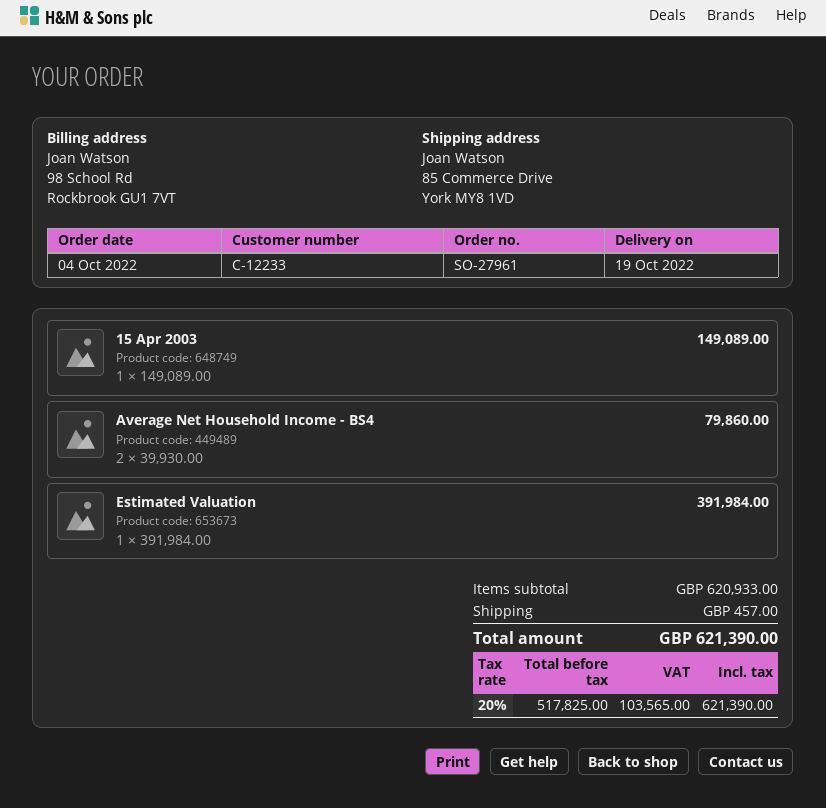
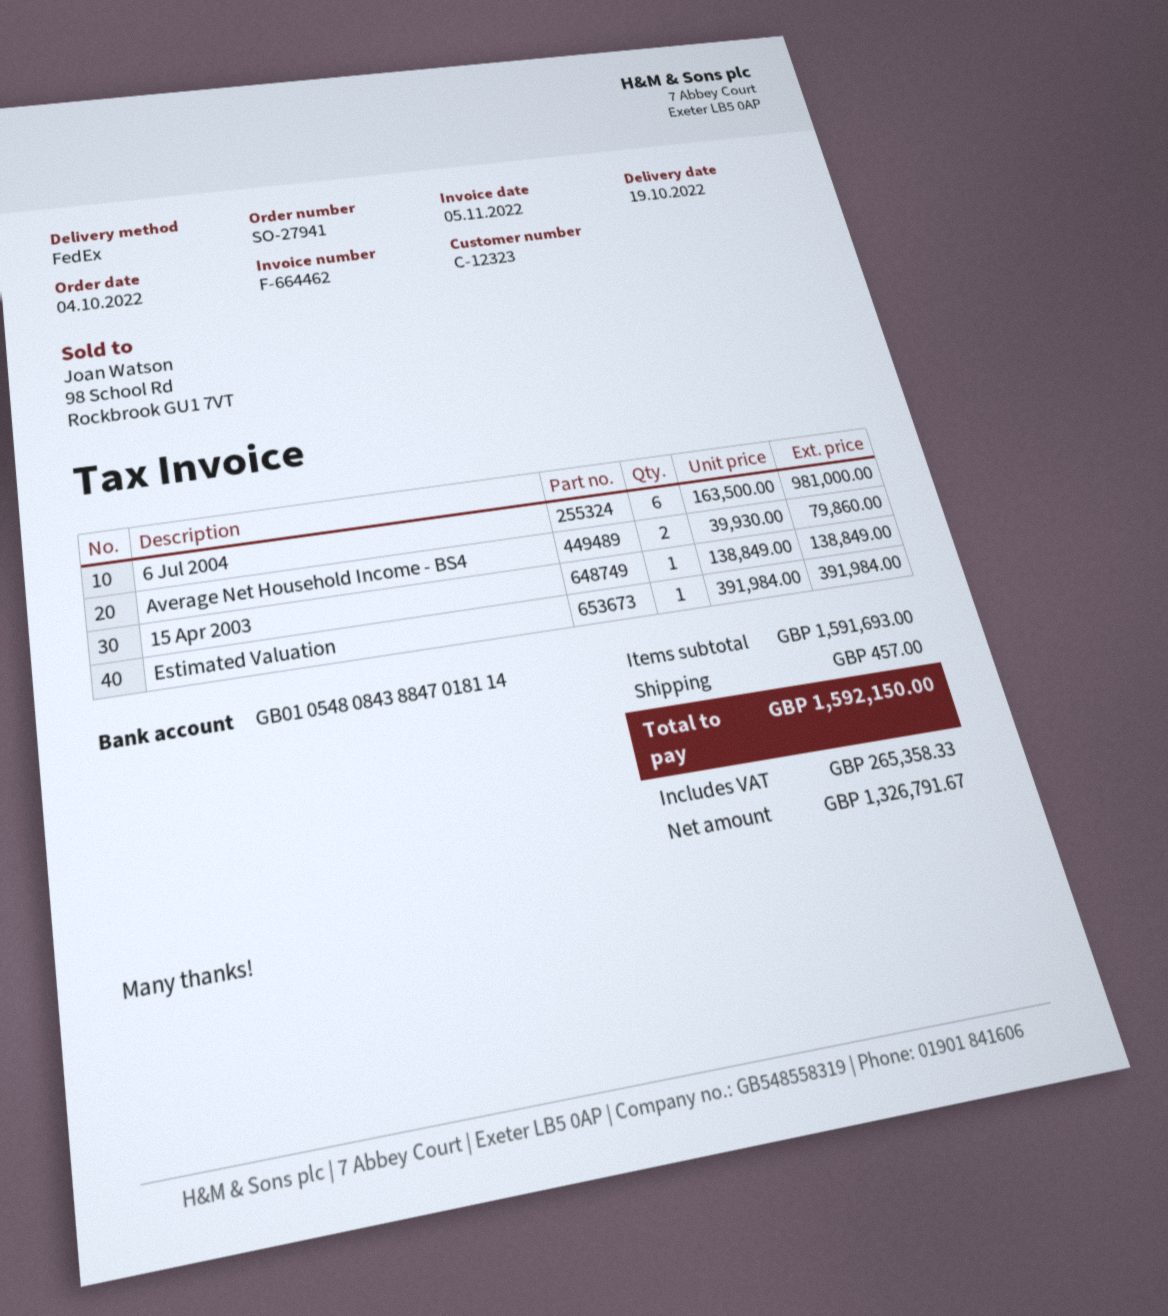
order number: SO-27961 -> SO-27941
customer number: C-12233 -> C-12323
15 Apr 2003: 1 x 149089.00 = 149089.00 -> 1 x 138849.00 = 138849.00
6 Jul 2004: none -> 6 x 163500.00 = 981000.00
subtotal: 620933.00 -> 1591693.00
net: 517825.00 -> 1326791.67
tax: 103565.00 -> 265358.33
total: 621390.00 -> 1592150.00

